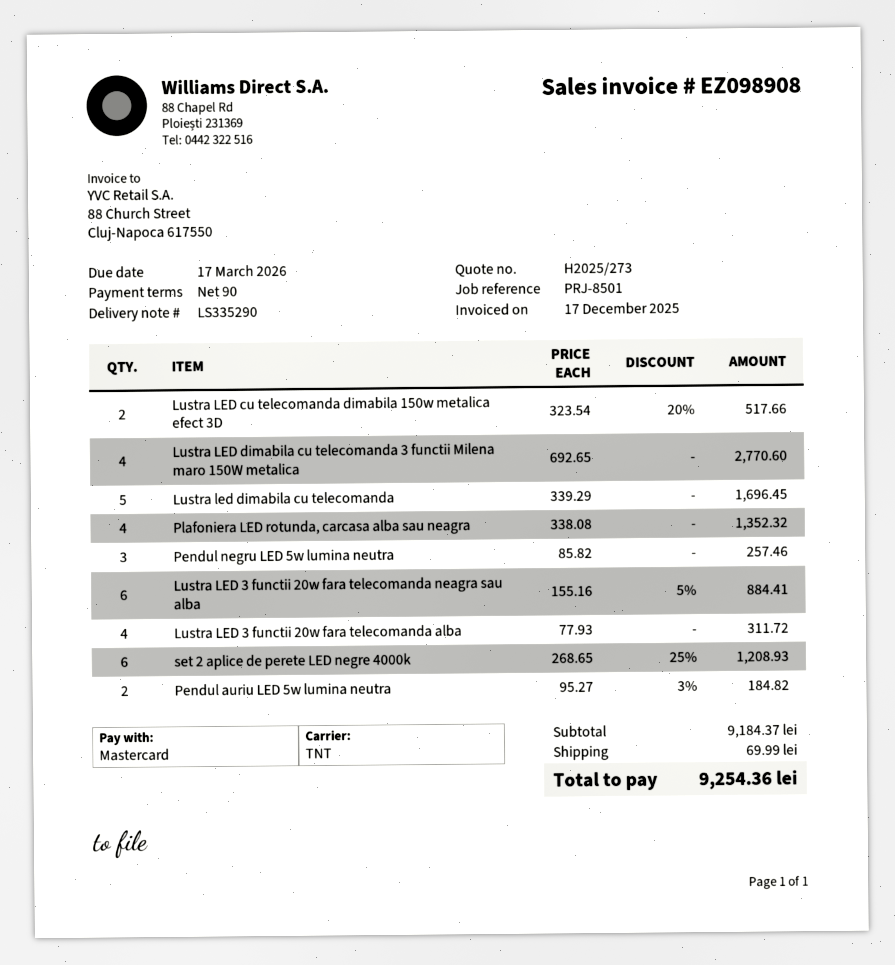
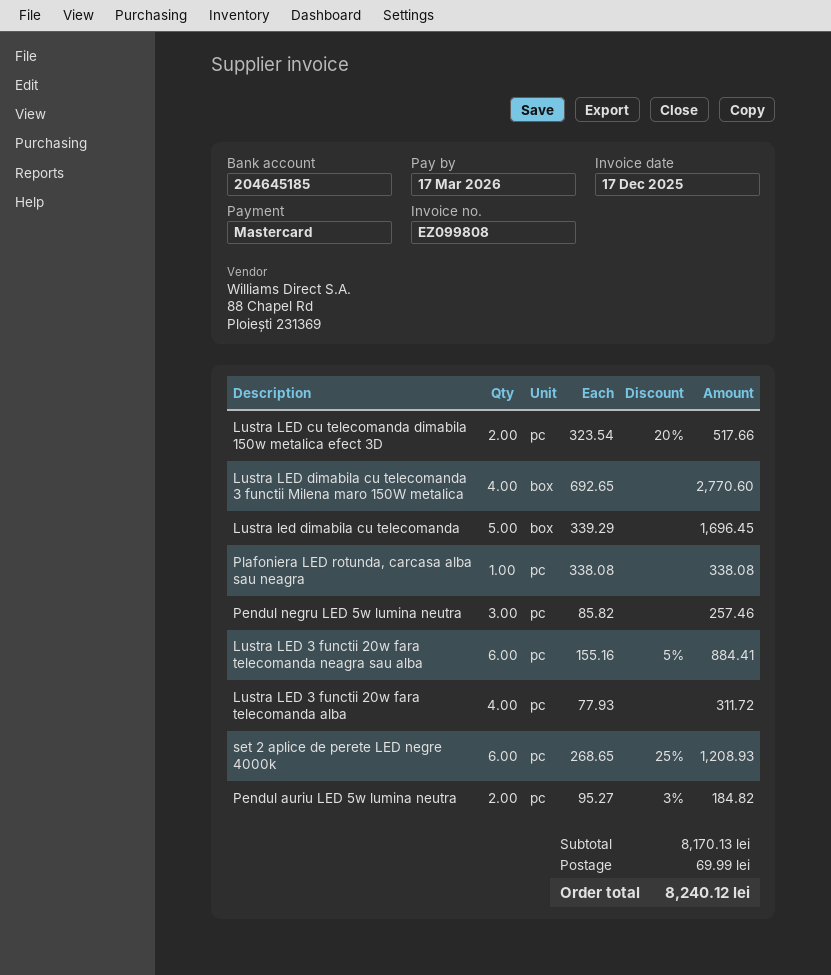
invoice number: EZ098908 -> EZ099808
Plafoniera LED rotunda, carcasa alba sau neagra: 4 x 338.08 = 1352.32 -> 1 x 338.08 = 338.08
subtotal: 9184.37 -> 8170.13
total: 9254.36 -> 8240.12

